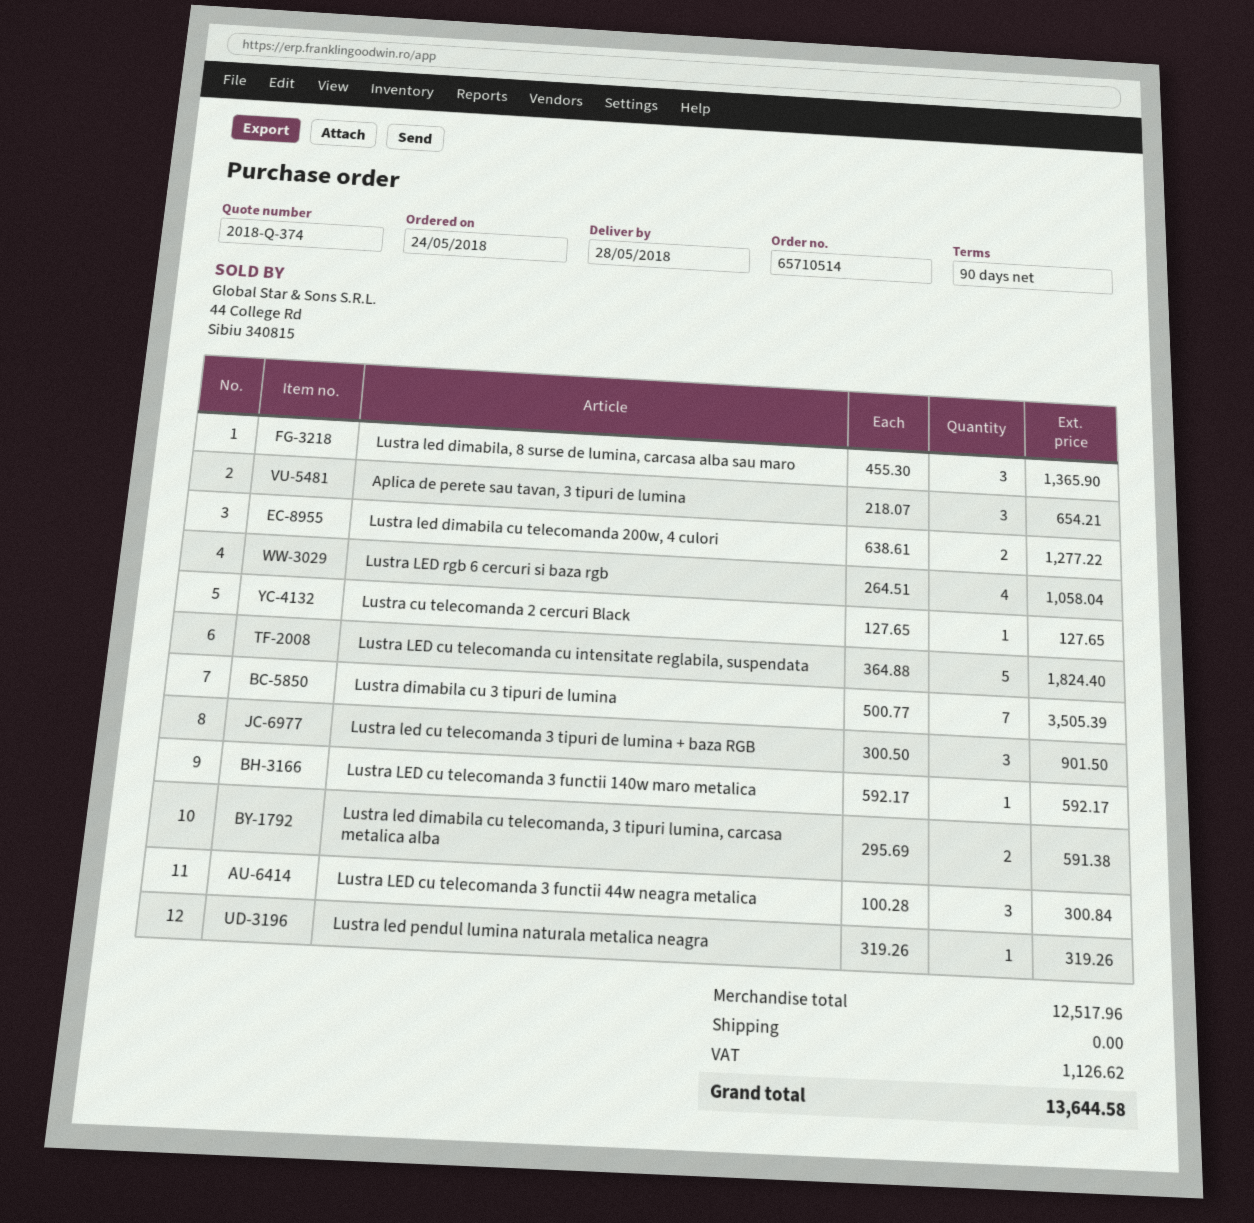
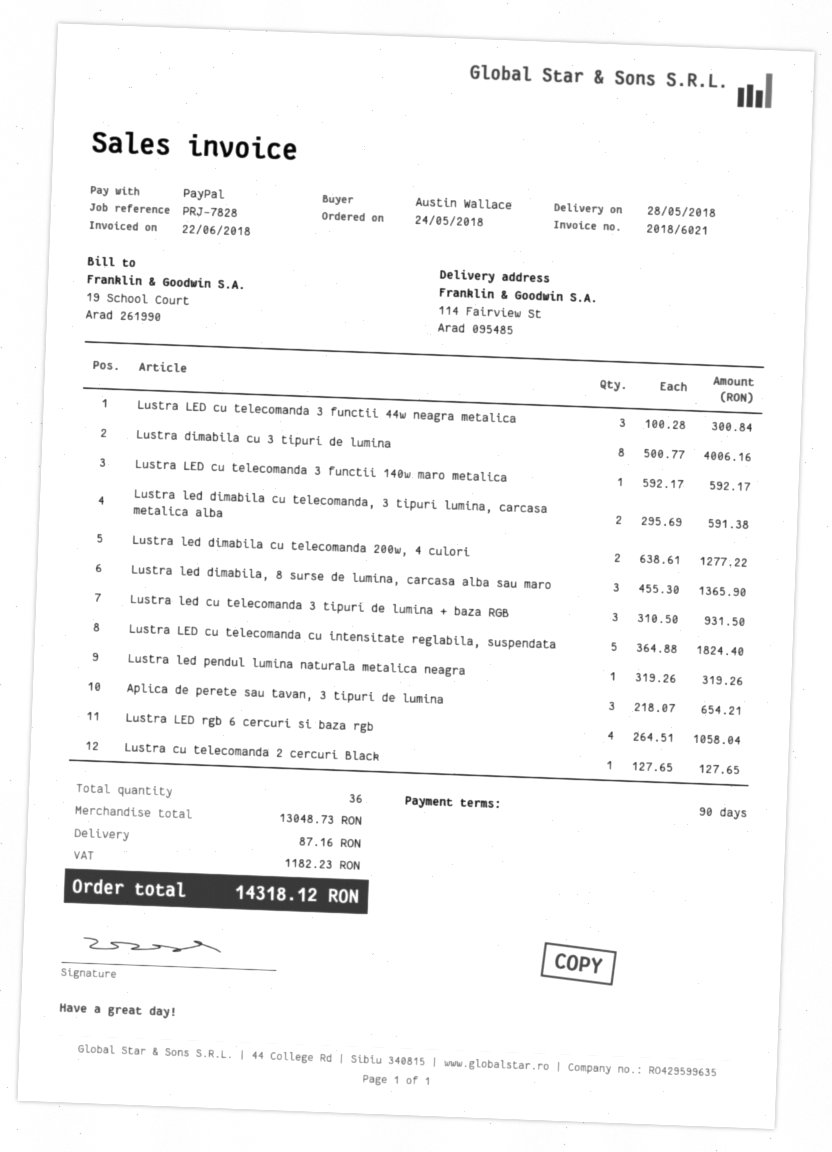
Lustra dimabila cu 3 tipuri de lumina: 7 x 500.77 = 3505.39 -> 8 x 500.77 = 4006.16
Lustra led cu telecomanda 3 tipuri de lumina + baza RGB: 3 x 300.50 = 901.50 -> 3 x 310.50 = 931.50
subtotal: 12517.96 -> 13048.73
shipping: 0.00 -> 87.16
tax: 1126.62 -> 1182.23
total: 13644.58 -> 14318.12

